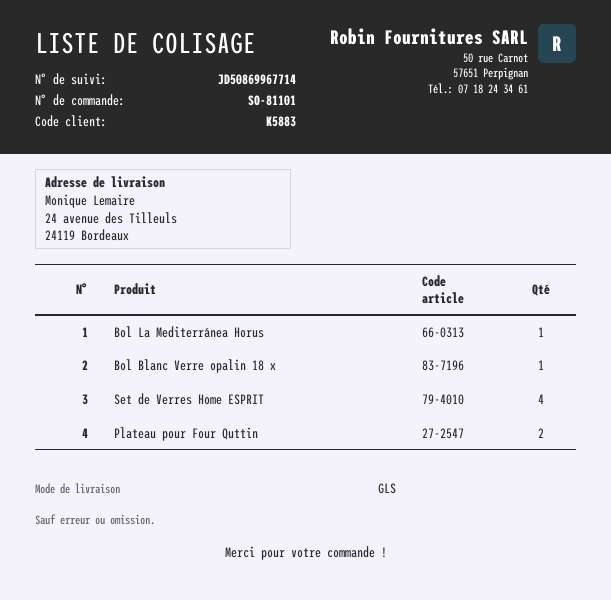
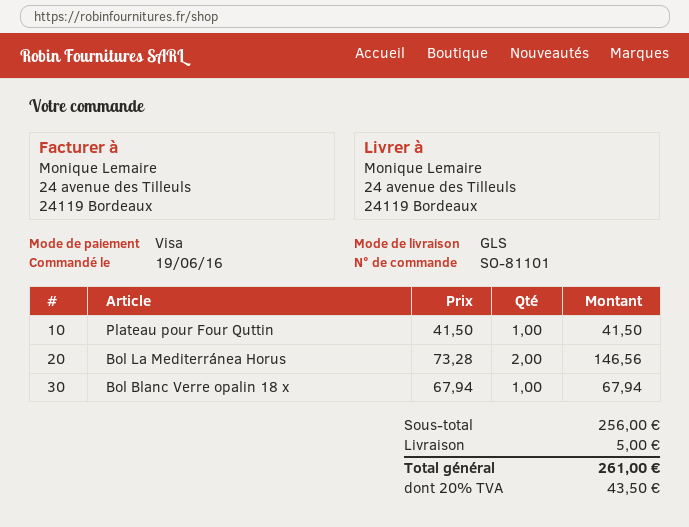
Bol La Mediterránea Horus: 1 -> 2
Set de Verres Home ESPRIT: 4 -> none
Plateau pour Four Quttin: 2 -> 1

